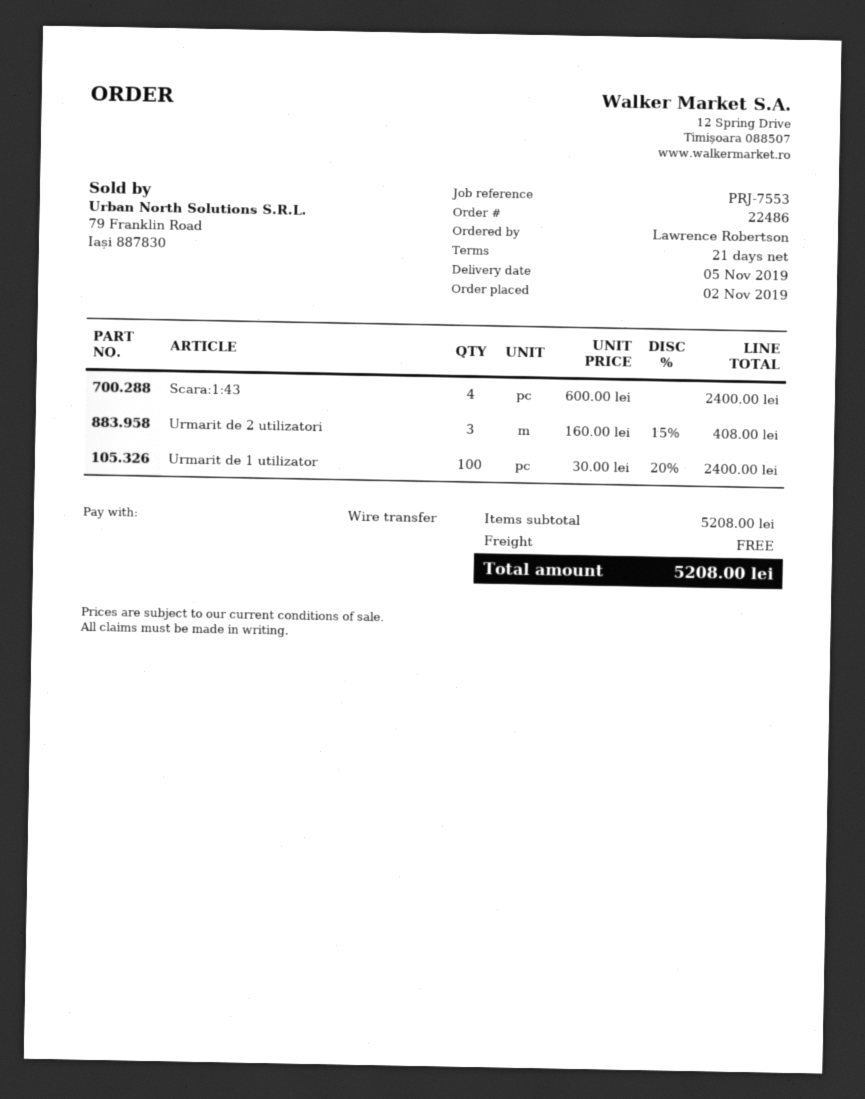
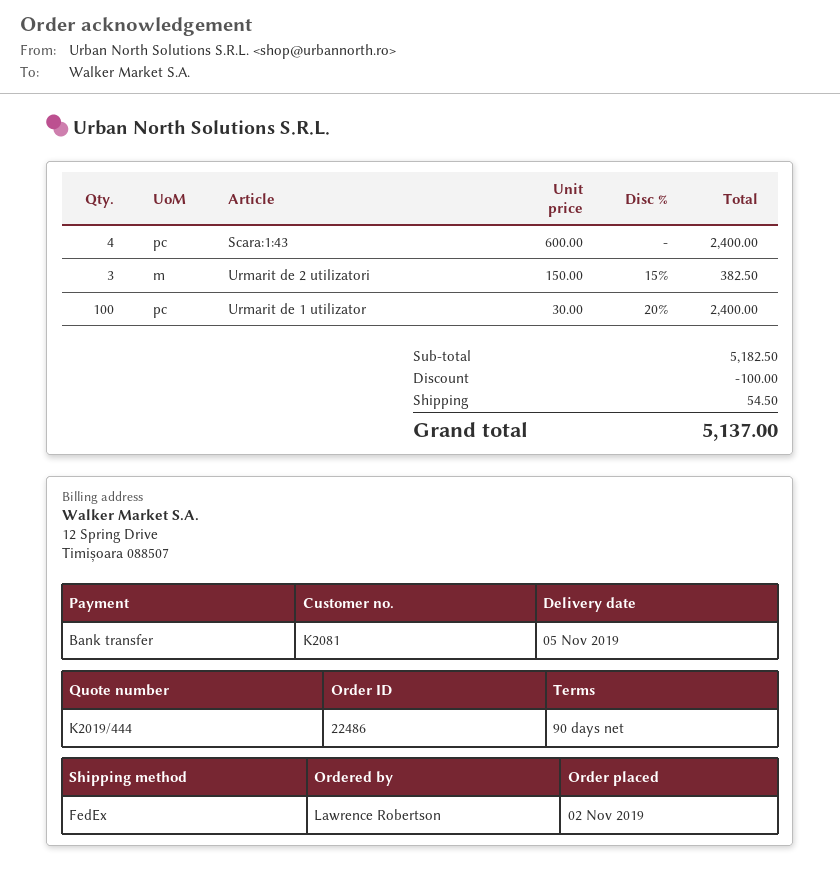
payment terms: 21 days -> 90 days
Urmarit de 2 utilizatori: 3 x 160.00 - 15% = 408.00 -> 3 x 150.00 - 15% = 382.50
subtotal: 5208.00 -> 5182.50
discount: none -> 100.00
shipping: 0.00 -> 54.50
total: 5208.00 -> 5137.00

